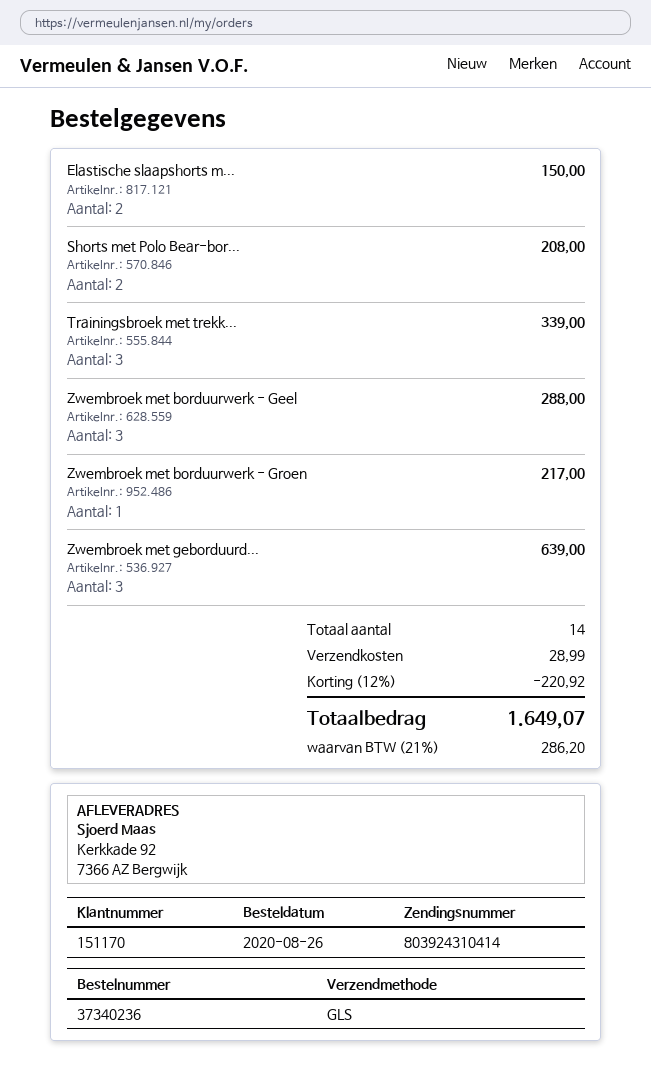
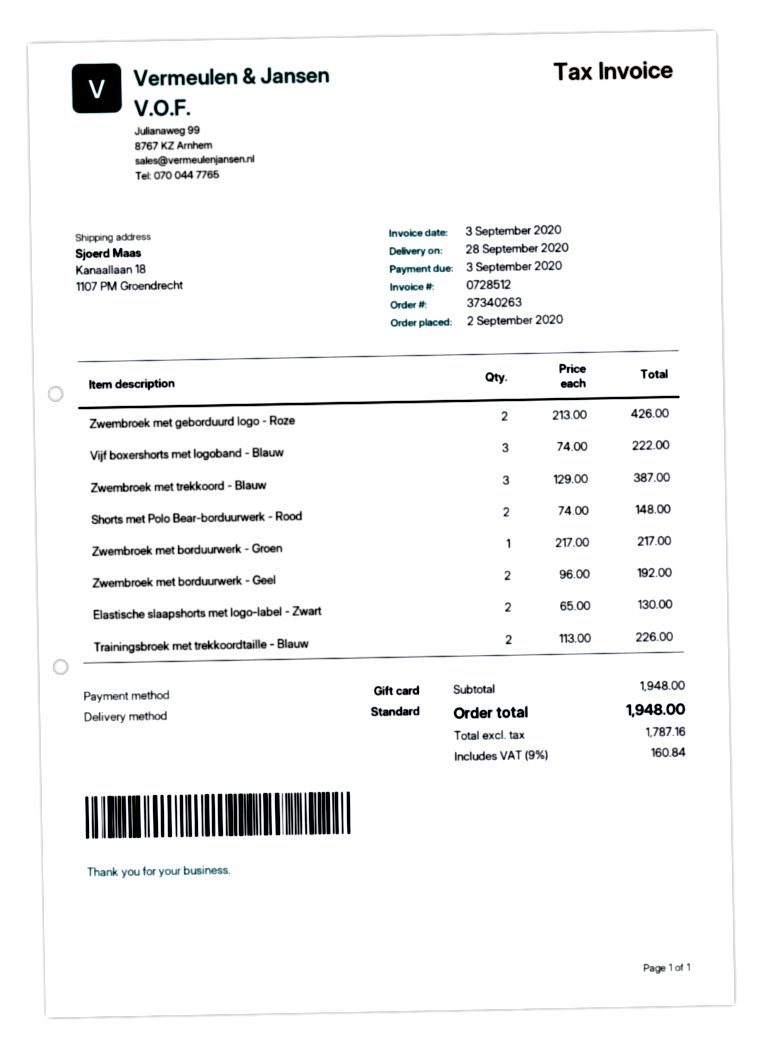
order number: 37340236 -> 37340263
order date: 2020-08-26 -> 2020-09-02
shipping method: GLS -> standard
ship to: Kerkkade 92, 7366 AZ Bergwijk -> Kanaallaan 18, 1107 PM Groendrecht
Elastische slaapshorts m...: 2 for 150.00 -> 2 for 130.00
Shorts met Polo Bear-bor...: 2 for 208.00 -> 2 for 148.00
Trainingsbroek met trekk...: 3 for 339.00 -> 2 for 226.00
Zwembroek met borduurwerk - Geel: 3 for 288.00 -> 2 for 192.00
Zwembroek met geborduurd...: 3 for 639.00 -> 2 for 426.00
Vijf boxershorts met logoband - Blauw: none -> 3 for 222.00
Zwembroek met trekkoord - Blauw: none -> 3 for 387.00
discount: 12% = 220.92 -> none
shipping: 28.99 -> none
tax: 21% = 286.20 -> 9% = 160.84
total: 1649.07 -> 1948.00

